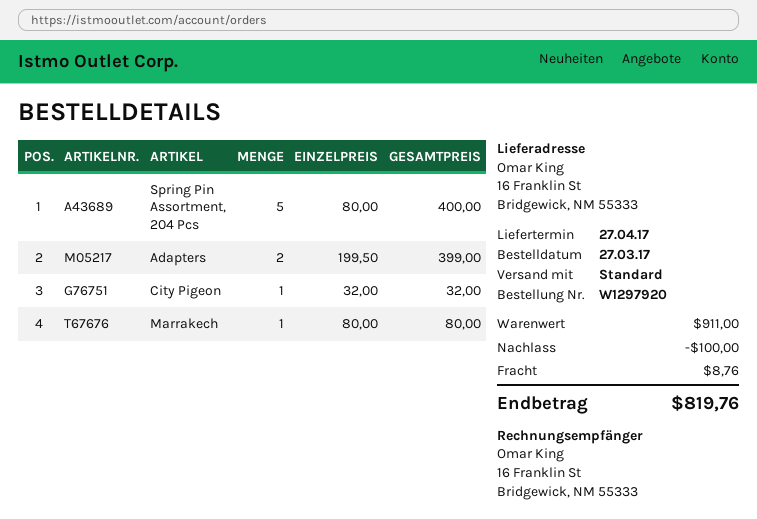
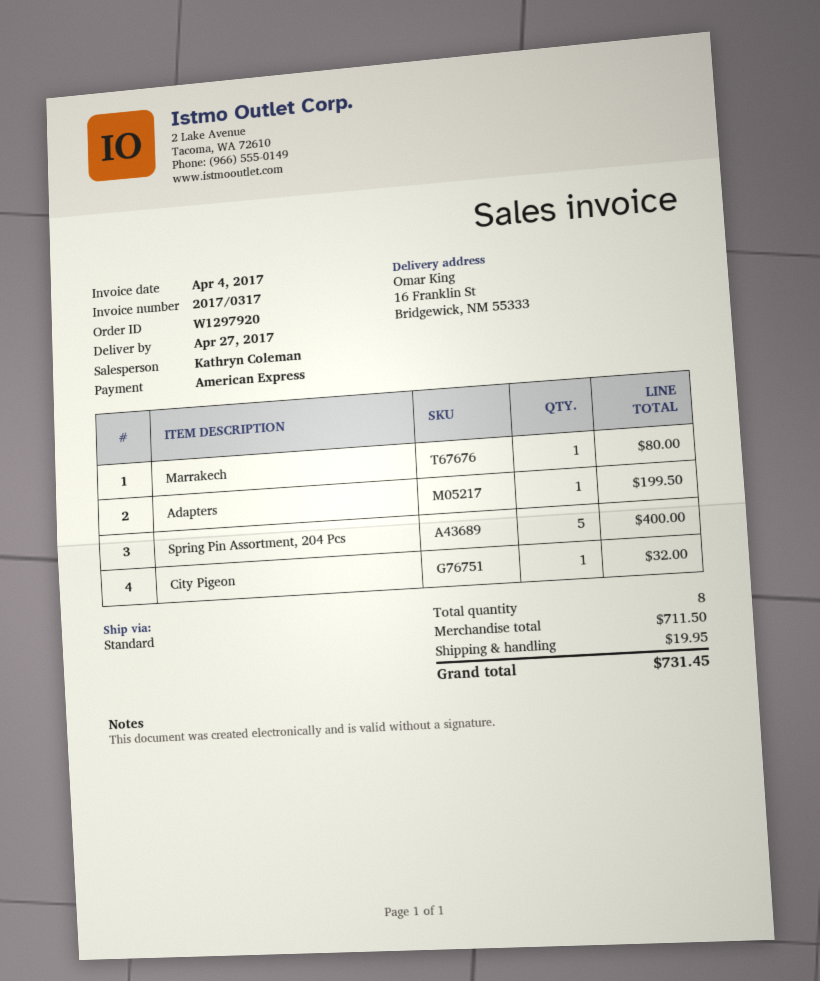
Adapters: 2 for 399.00 -> 1 for 199.50
subtotal: 911.00 -> 711.50
discount: 100.00 -> none
shipping: 8.76 -> 19.95
total: 819.76 -> 731.45

